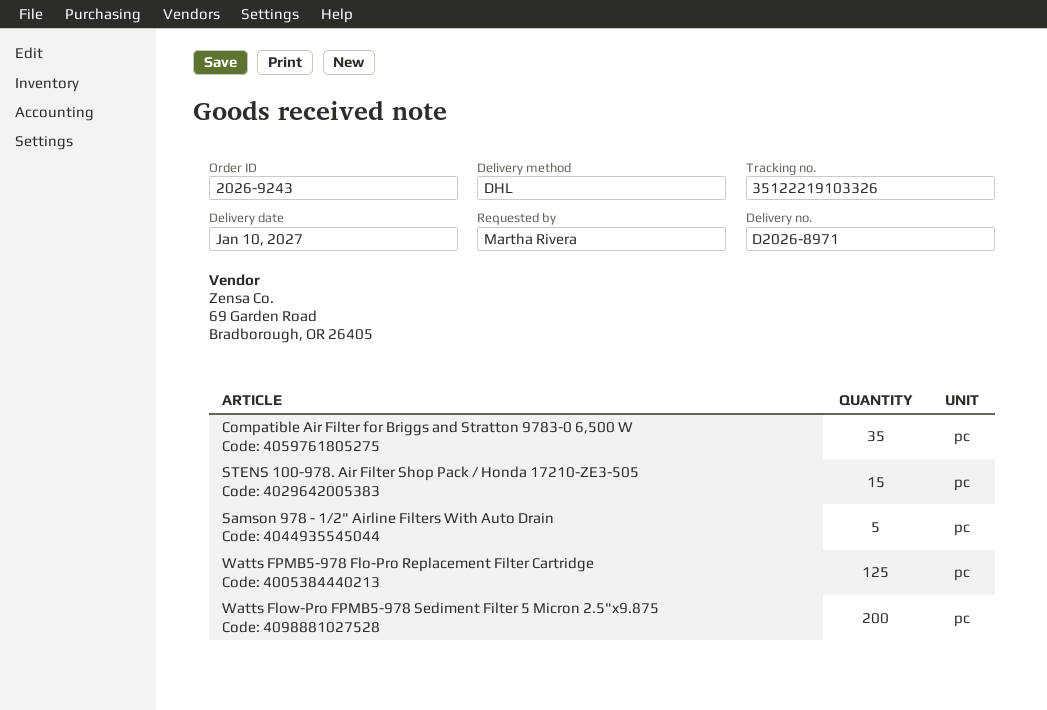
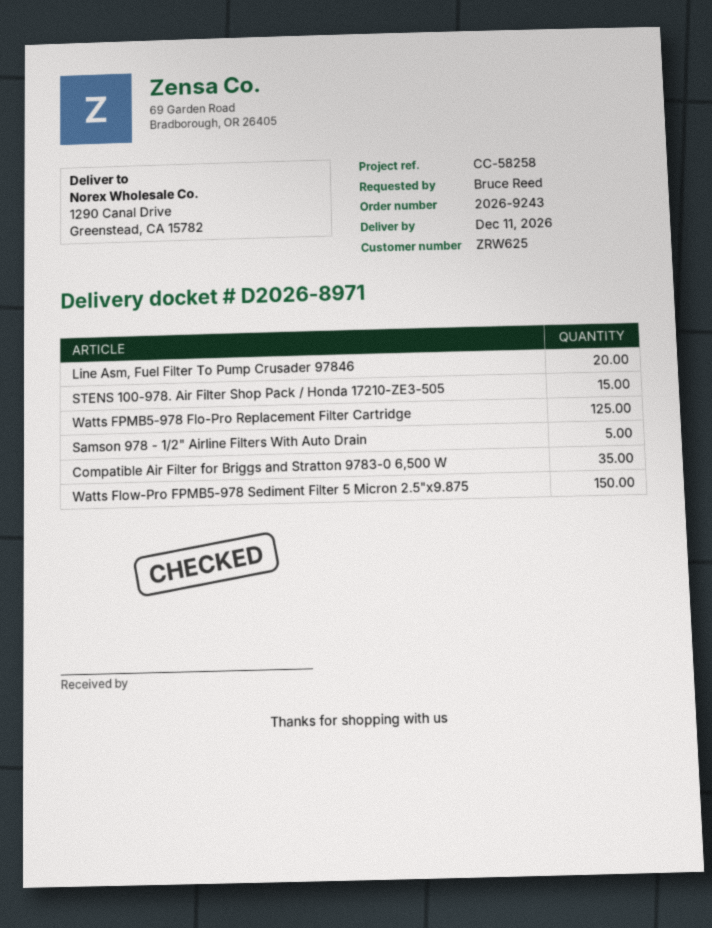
delivery date: 2027-01-10 -> 2026-12-11
ordered by: Martha Rivera -> Bruce Reed
Watts Flow-Pro FPMB5-978 Sediment Filter 5 Micron 2.5"x9.875: 200 -> 150
Line Asm, Fuel Filter To Pump Crusader 97846: none -> 20

